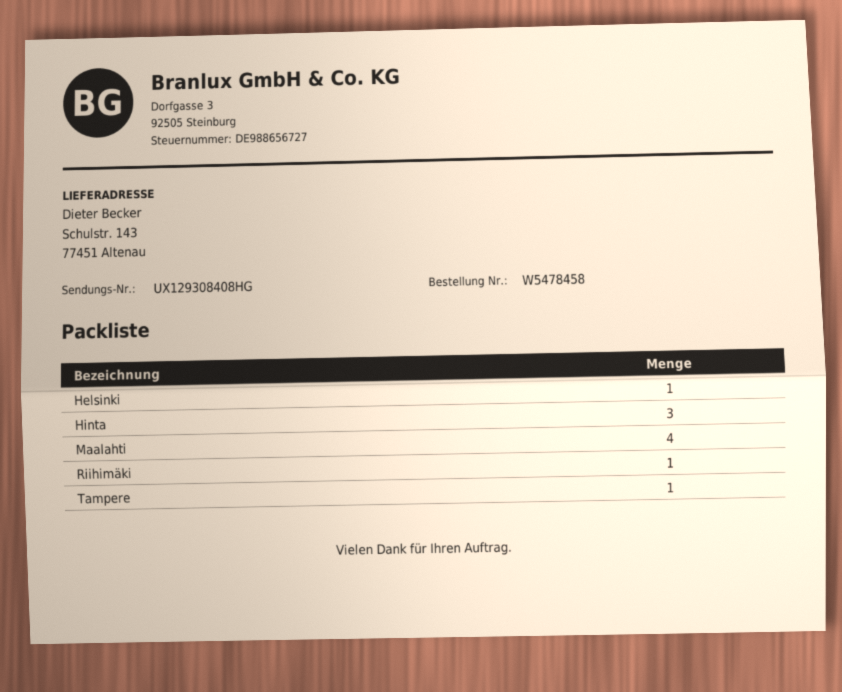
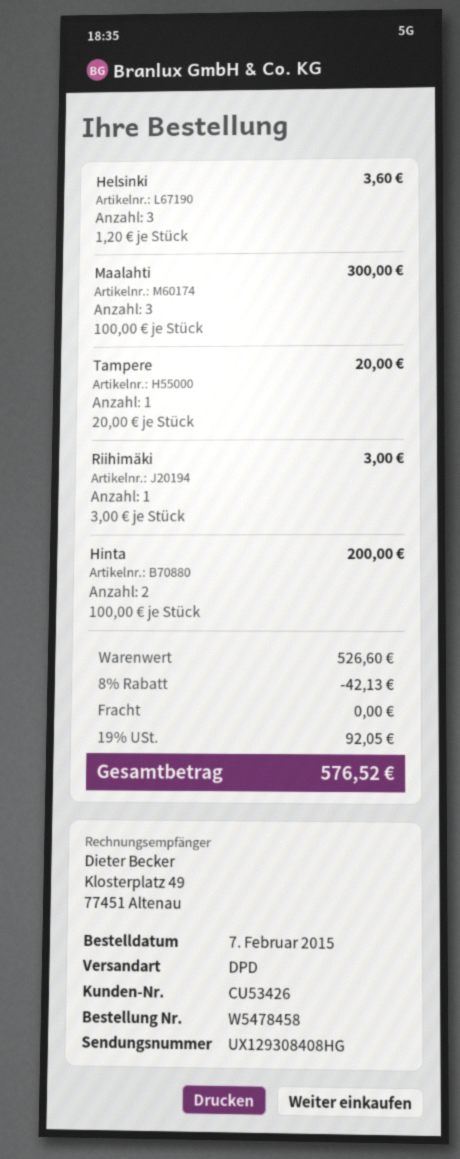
Helsinki: 1 -> 3
Hinta: 3 -> 2
Maalahti: 4 -> 3

